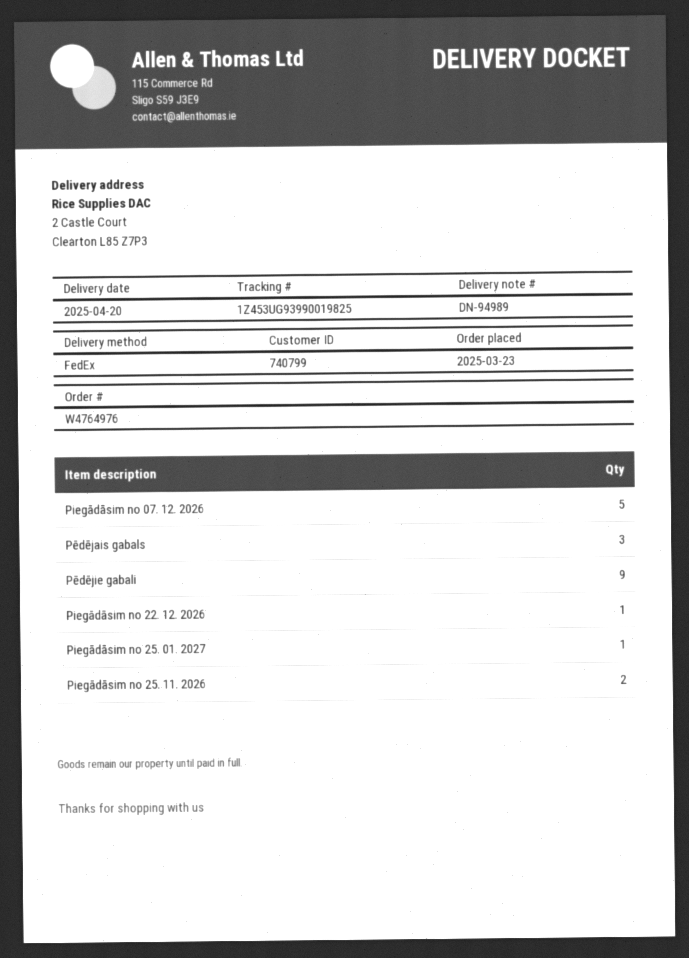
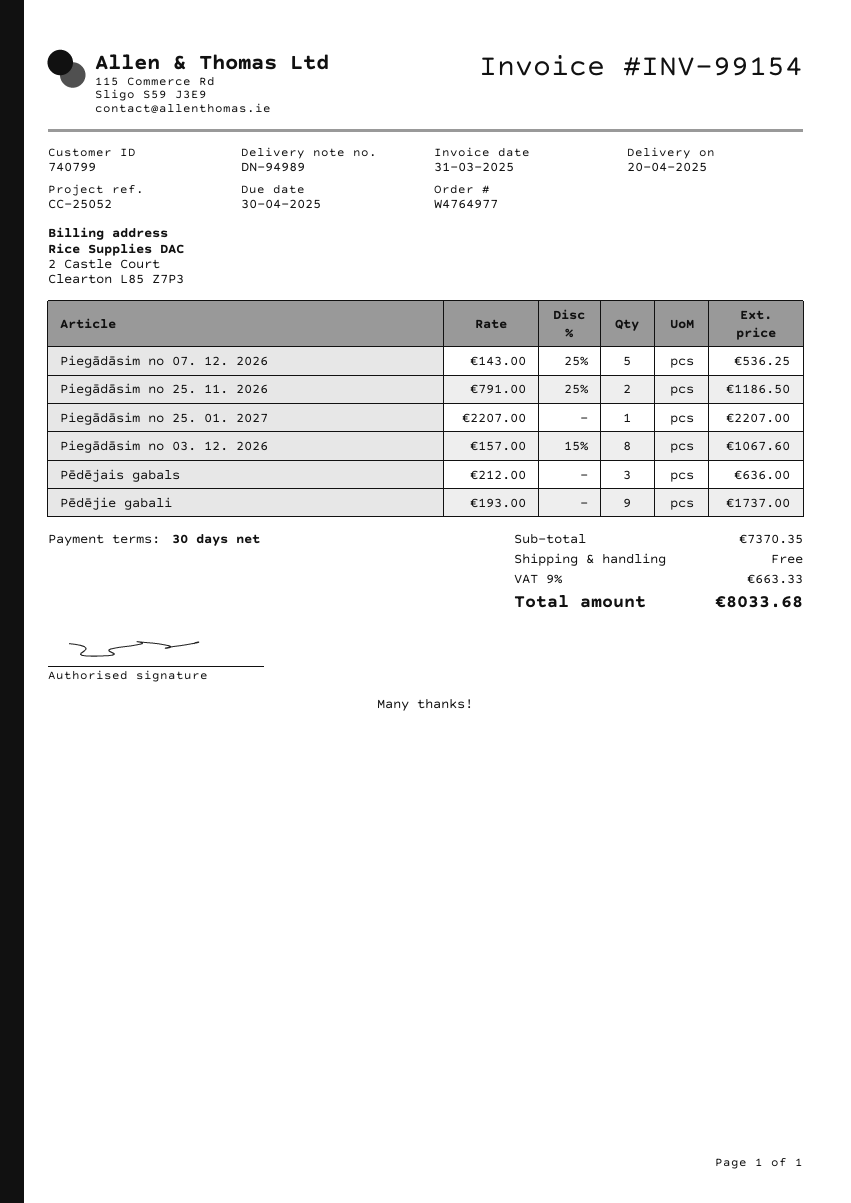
order number: W4764976 -> W4764977
Piegādāsim no 22. 12. 2026: 1 -> none
Piegādāsim no 03. 12. 2026: none -> 8

